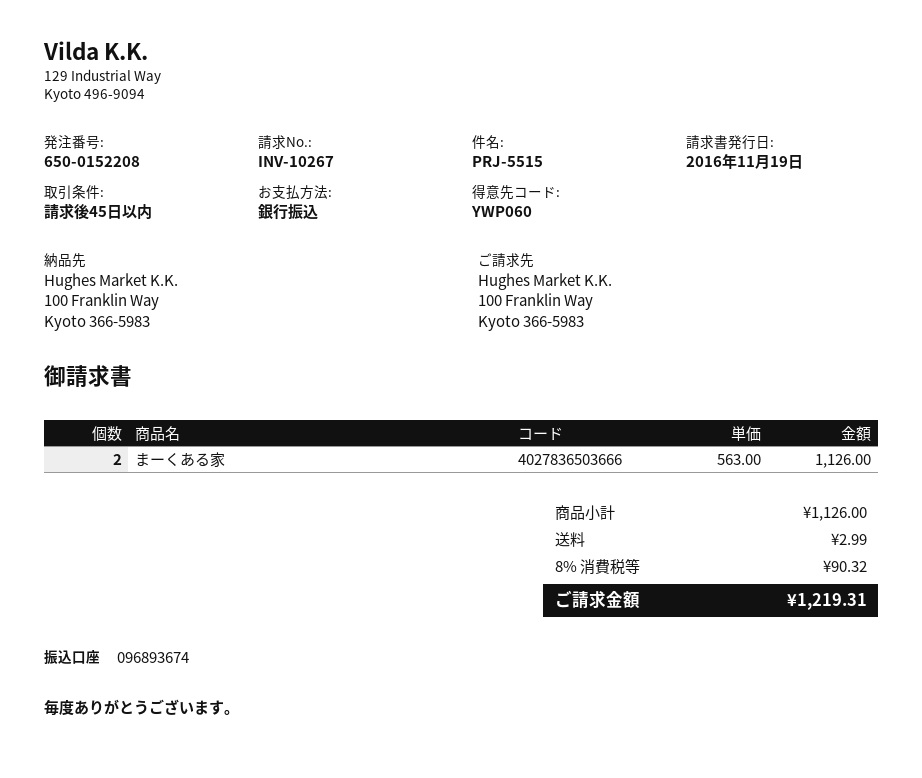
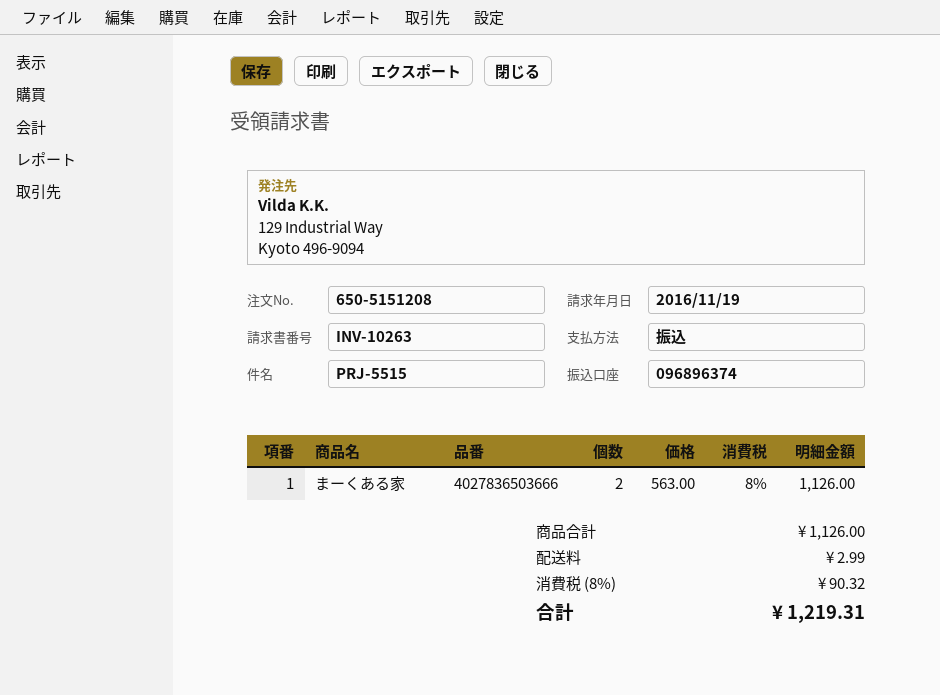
order number: 650-0152208 -> 650-5151208
invoice number: INV-10267 -> INV-10263
bank account: 096893674 -> 096896374

